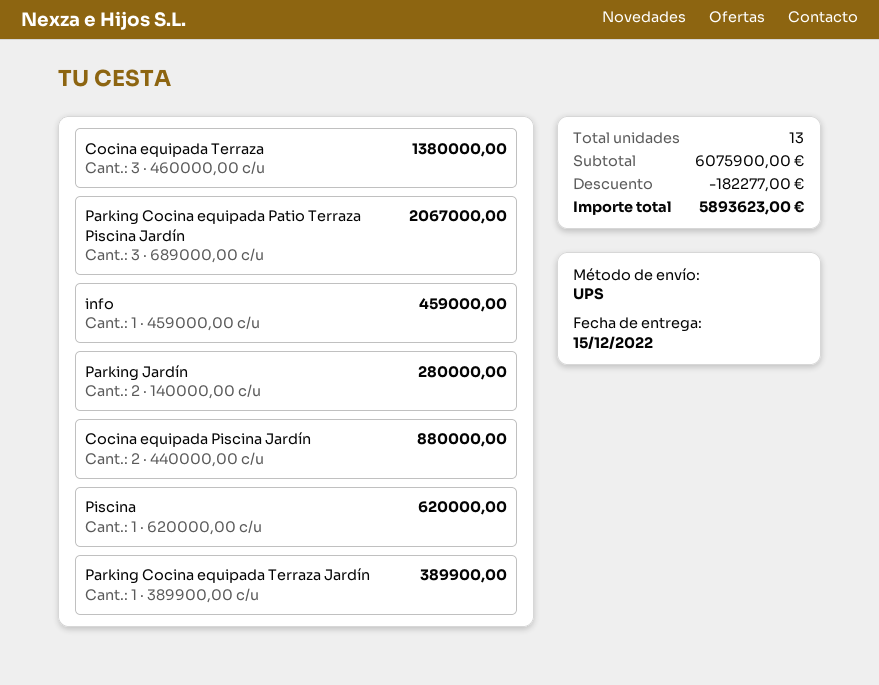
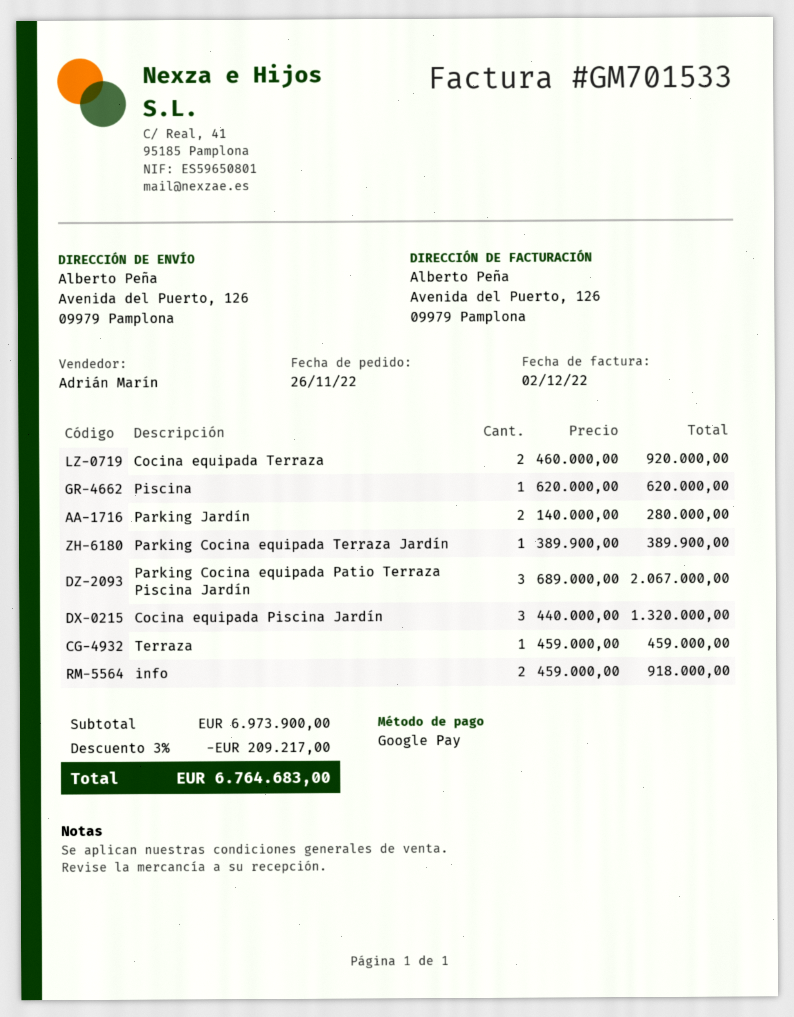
Cocina equipada Terraza: 3 x 460000.00 = 1380000.00 -> 2 x 460000.00 = 920000.00
info: 1 x 459000.00 = 459000.00 -> 2 x 459000.00 = 918000.00
Cocina equipada Piscina Jardín: 2 x 440000.00 = 880000.00 -> 3 x 440000.00 = 1320000.00
Terraza: none -> 1 x 459000.00 = 459000.00
subtotal: 6075900.00 -> 6973900.00
discount: 182277.00 -> 209217.00
total: 5893623.00 -> 6764683.00

